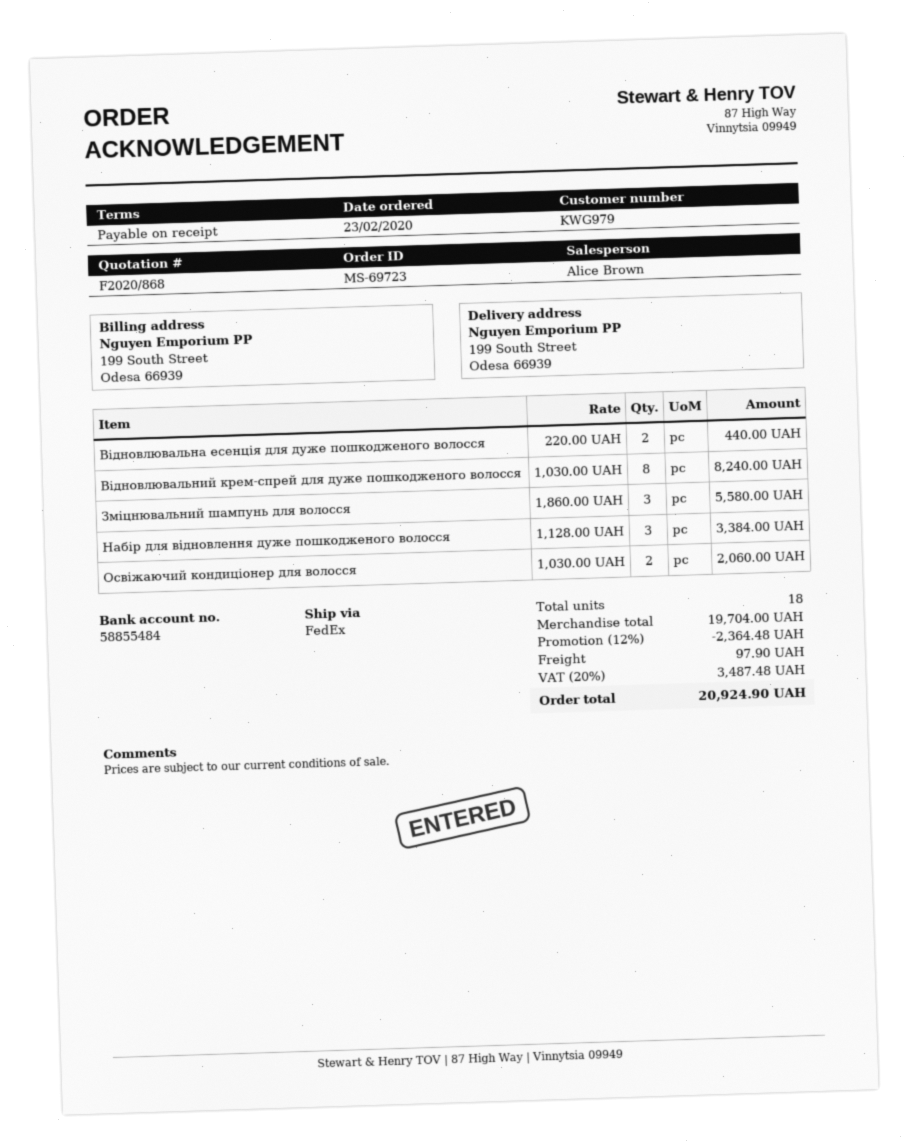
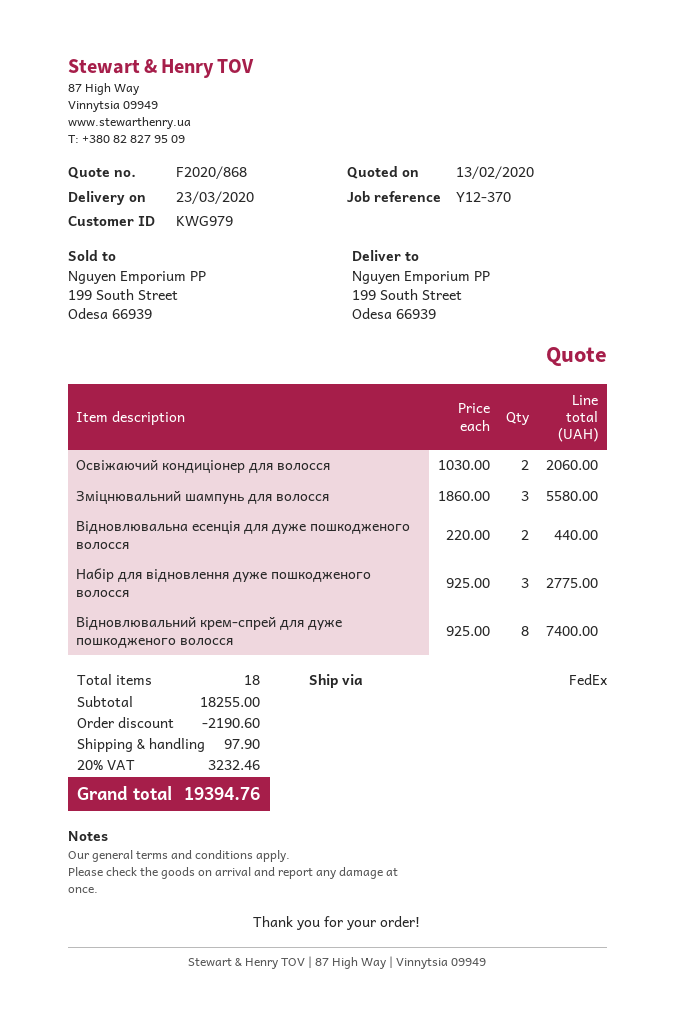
Відновлювальний крем-спрей для дуже пошкодженого волосся: 8 x 1030.00 = 8240.00 -> 8 x 925.00 = 7400.00
Набір для відновлення дуже пошкодженого волосся: 3 x 1128.00 = 3384.00 -> 3 x 925.00 = 2775.00
subtotal: 19704.00 -> 18255.00
discount: 2364.48 -> 2190.60
tax: 20% = 3487.48 -> 20% = 3232.46
total: 20924.90 -> 19394.76

